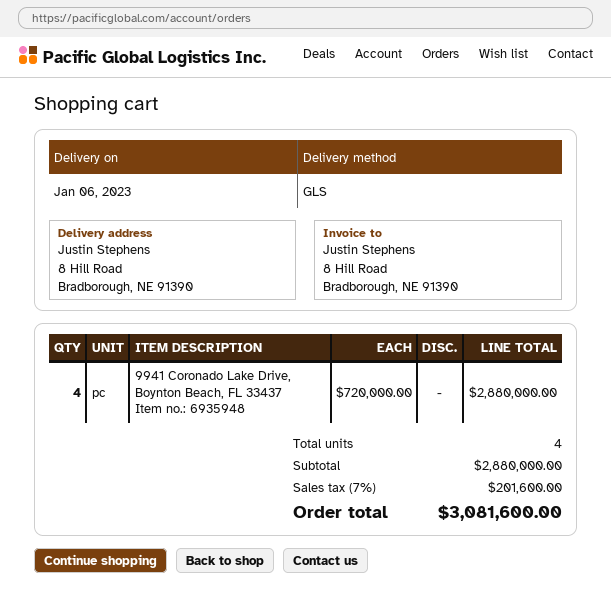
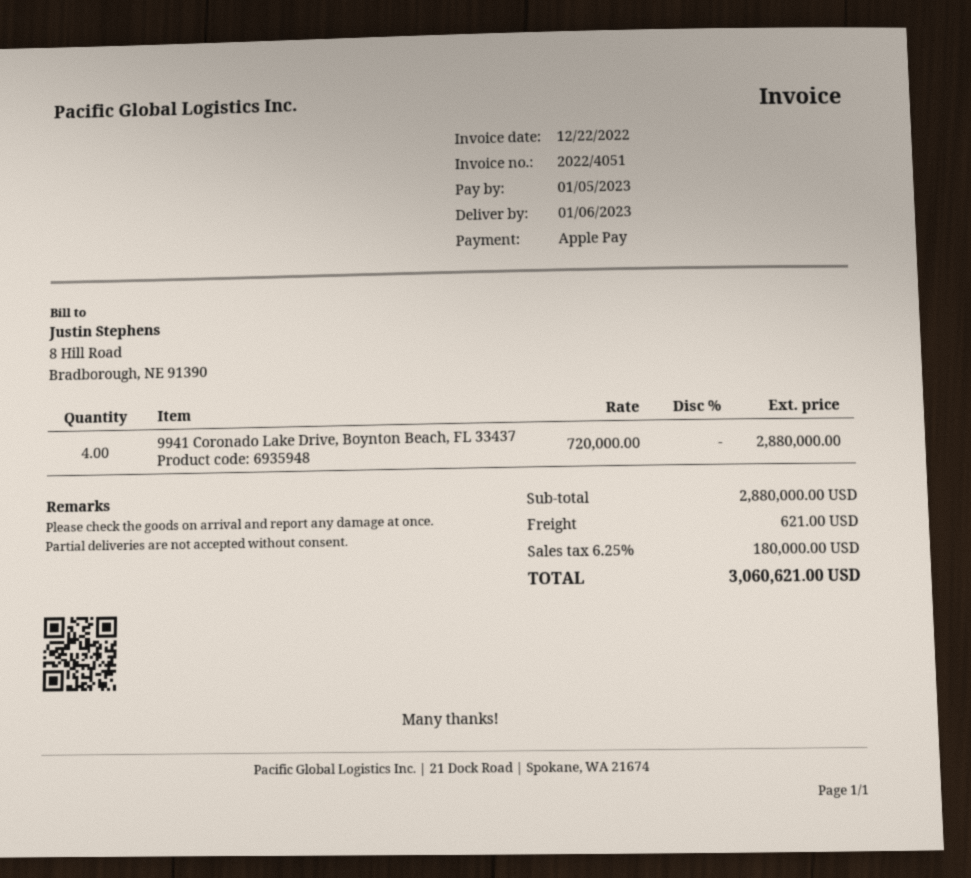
shipping: none -> 621.00
tax: 7% = 201600.00 -> 6.25% = 180000.00
total: 3081600.00 -> 3060621.00

